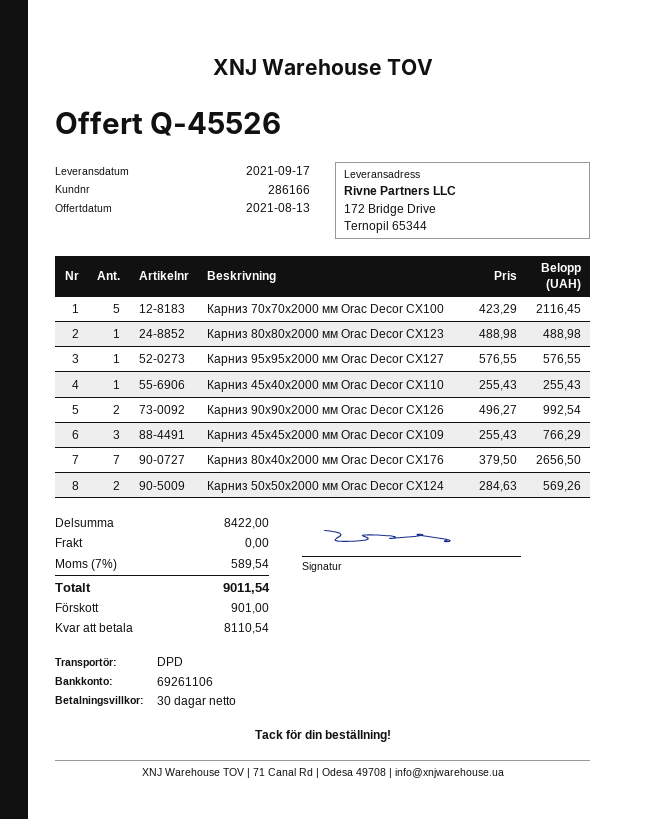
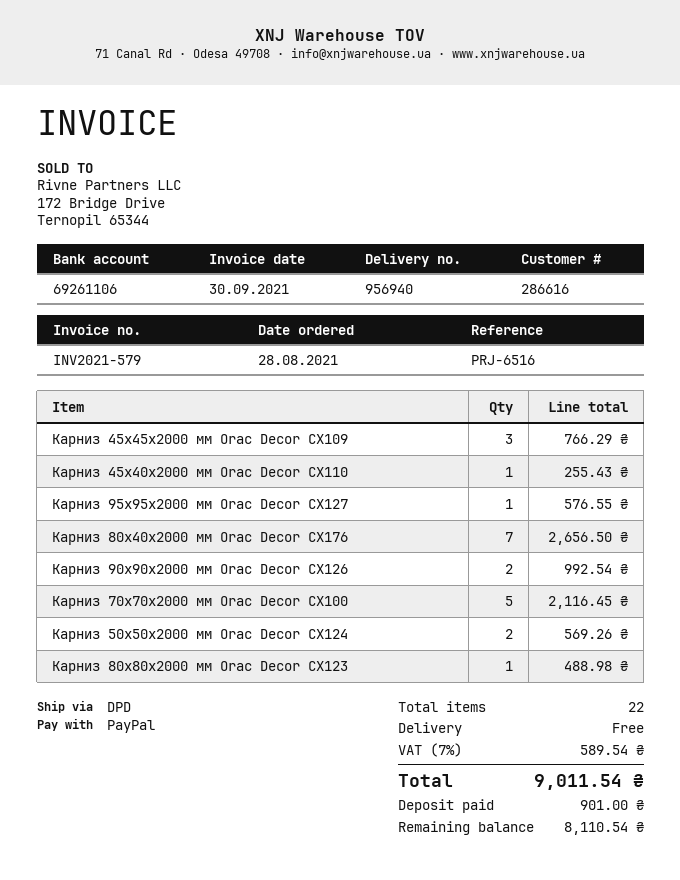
customer number: 286166 -> 286616

